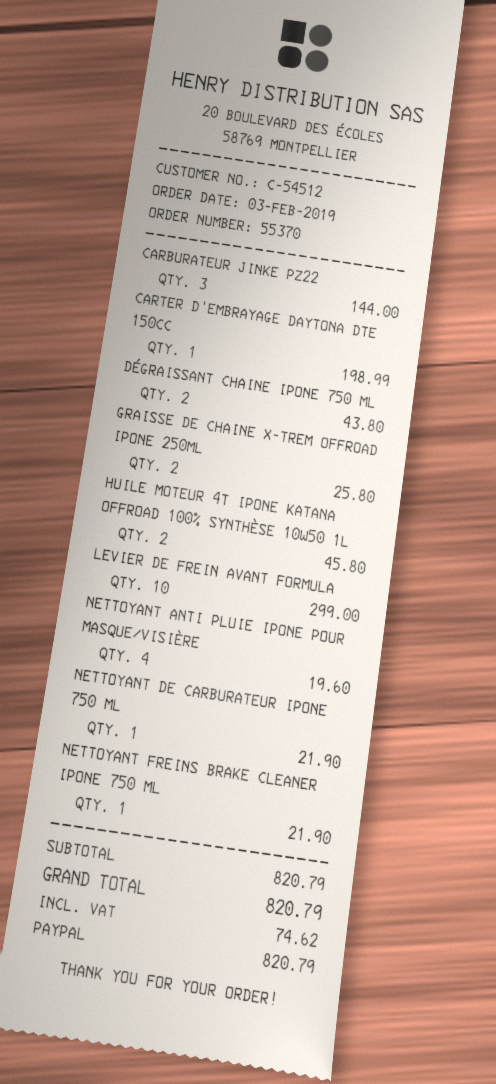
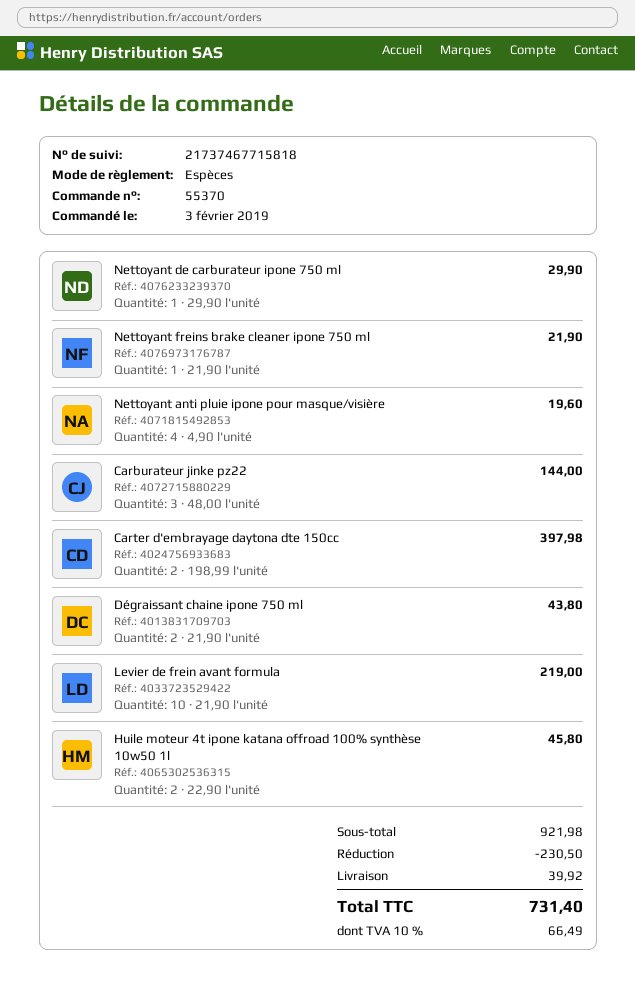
payment method: PayPal -> cash
CARTER D'EMBRAYAGE DAYTONA DTE 150CC: 1 for 198.99 -> 2 for 397.98
GRAISSE DE CHAINE X-TREM OFFROAD IPONE 250ML: 2 for 25.80 -> none
LEVIER DE FREIN AVANT FORMULA: 10 for 299.00 -> 10 for 219.00
NETTOYANT DE CARBURATEUR IPONE 750 ML: 1 for 21.90 -> 1 for 29.90
subtotal: 820.79 -> 921.98
discount: none -> 230.50
shipping: none -> 39.92
tax: 74.62 -> 66.49
total: 820.79 -> 731.40

